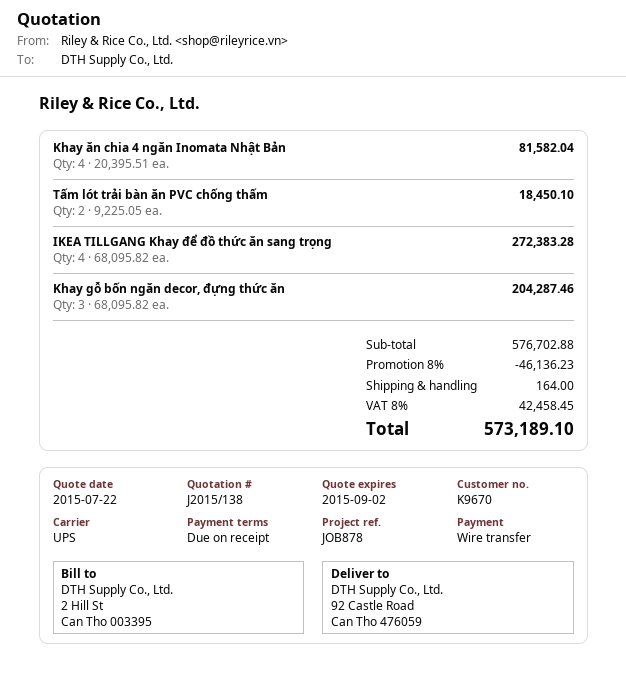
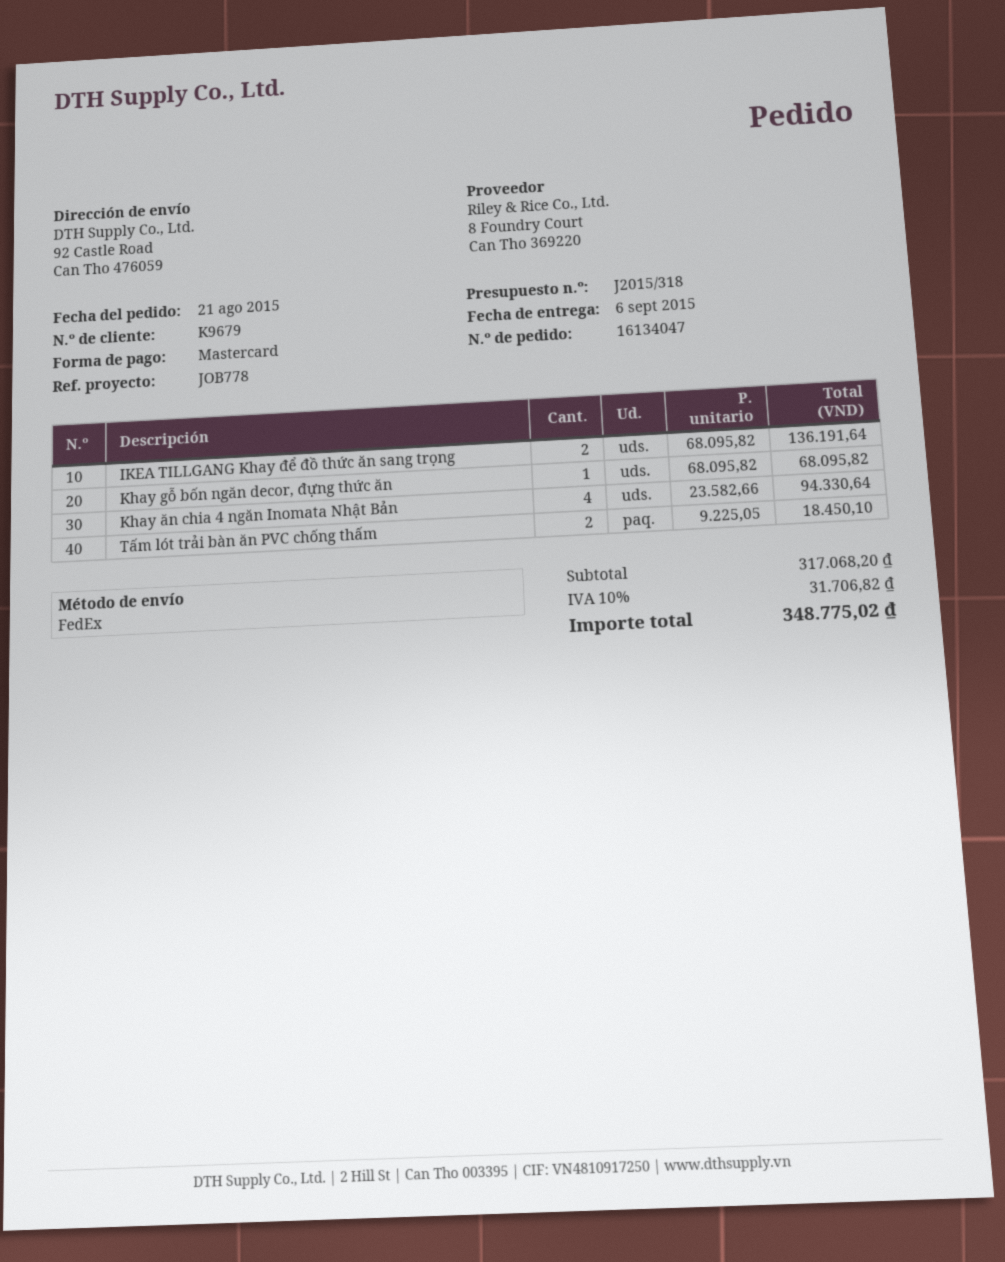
quote number: J2015/138 -> J2015/318
customer number: K9670 -> K9679
reference: JOB878 -> JOB778
payment method: bank transfer -> Mastercard
shipping method: UPS -> FedEx
Khay ăn chia 4 ngăn Inomata Nhật Bản: 4 x 20395.51 = 81582.04 -> 4 x 23582.66 = 94330.64
IKEA TILLGANG Khay để đồ thức ăn sang trọng: 4 x 68095.82 = 272383.28 -> 2 x 68095.82 = 136191.64
Khay gỗ bốn ngăn decor, đựng thức ăn: 3 x 68095.82 = 204287.46 -> 1 x 68095.82 = 68095.82
subtotal: 576702.88 -> 317068.20
discount: 8% = 46136.23 -> none
shipping: 164.00 -> none
tax: 8% = 42458.45 -> 10% = 31706.82
total: 573189.10 -> 348775.02

